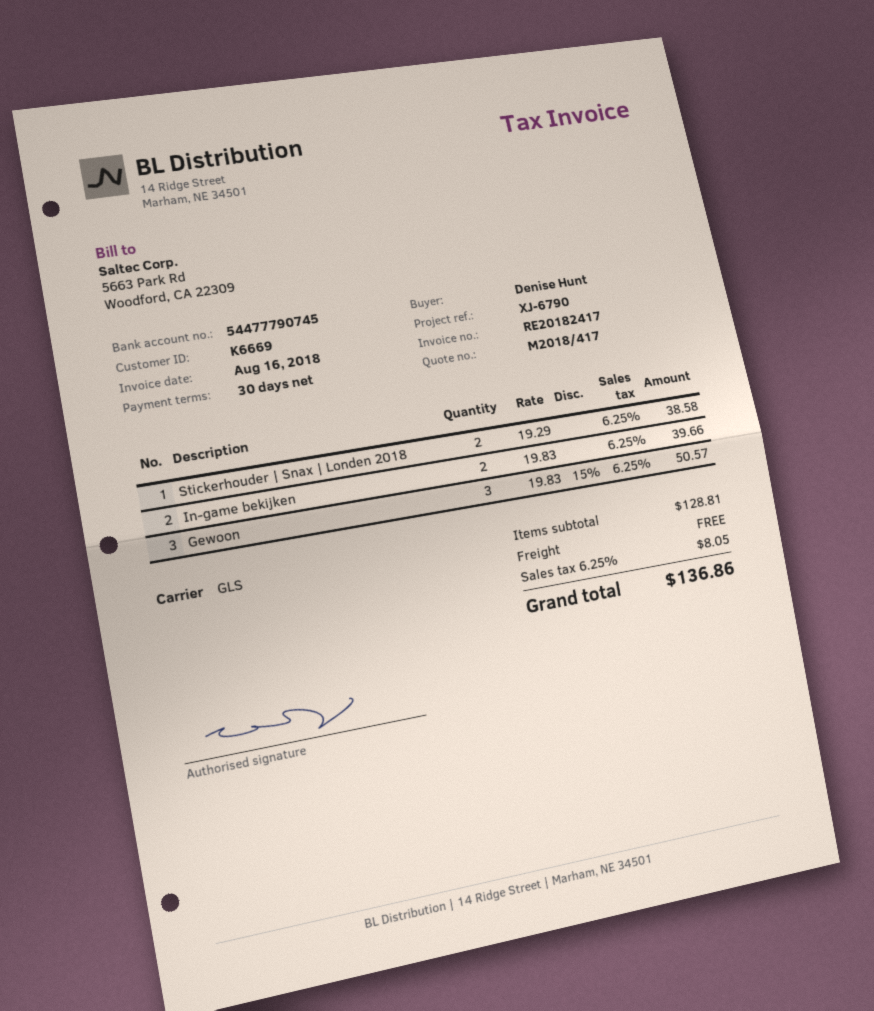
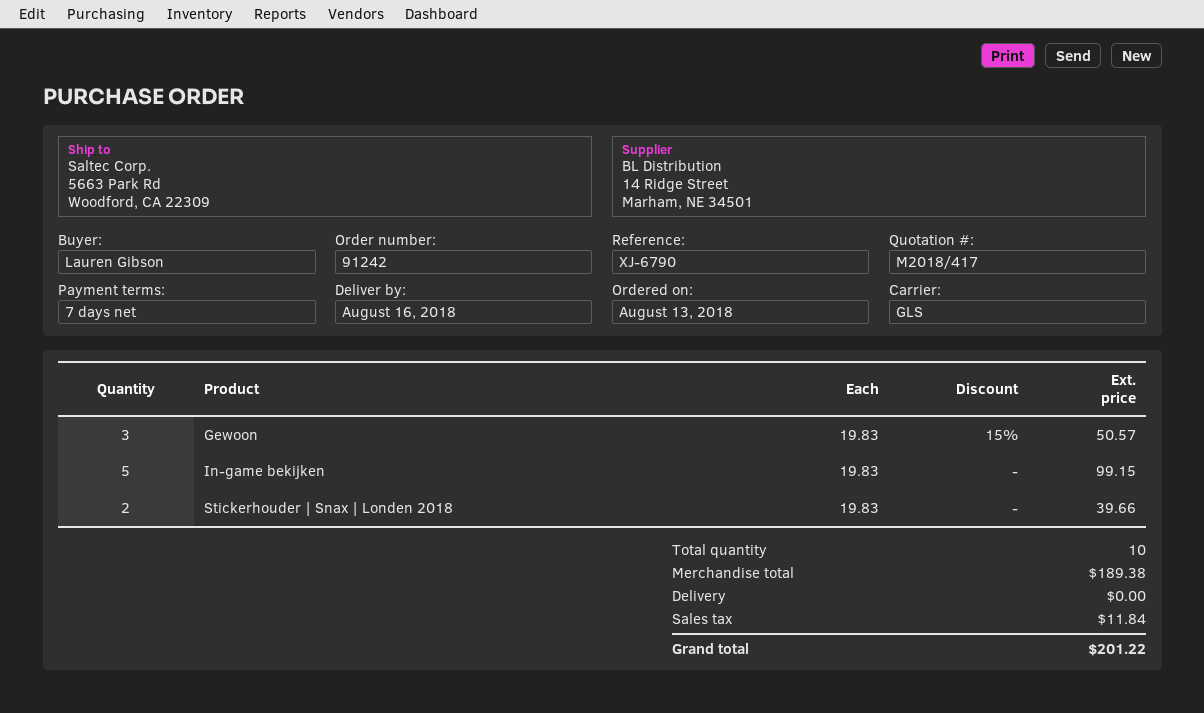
payment terms: 30 days -> 7 days
ordered by: Denise Hunt -> Lauren Gibson
Stickerhouder | Snax | Londen 2018: 2 x 19.29 = 38.58 -> 2 x 19.83 = 39.66
In-game bekijken: 2 x 19.83 = 39.66 -> 5 x 19.83 = 99.15
subtotal: 128.81 -> 189.38
tax: 8.05 -> 11.84
total: 136.86 -> 201.22

